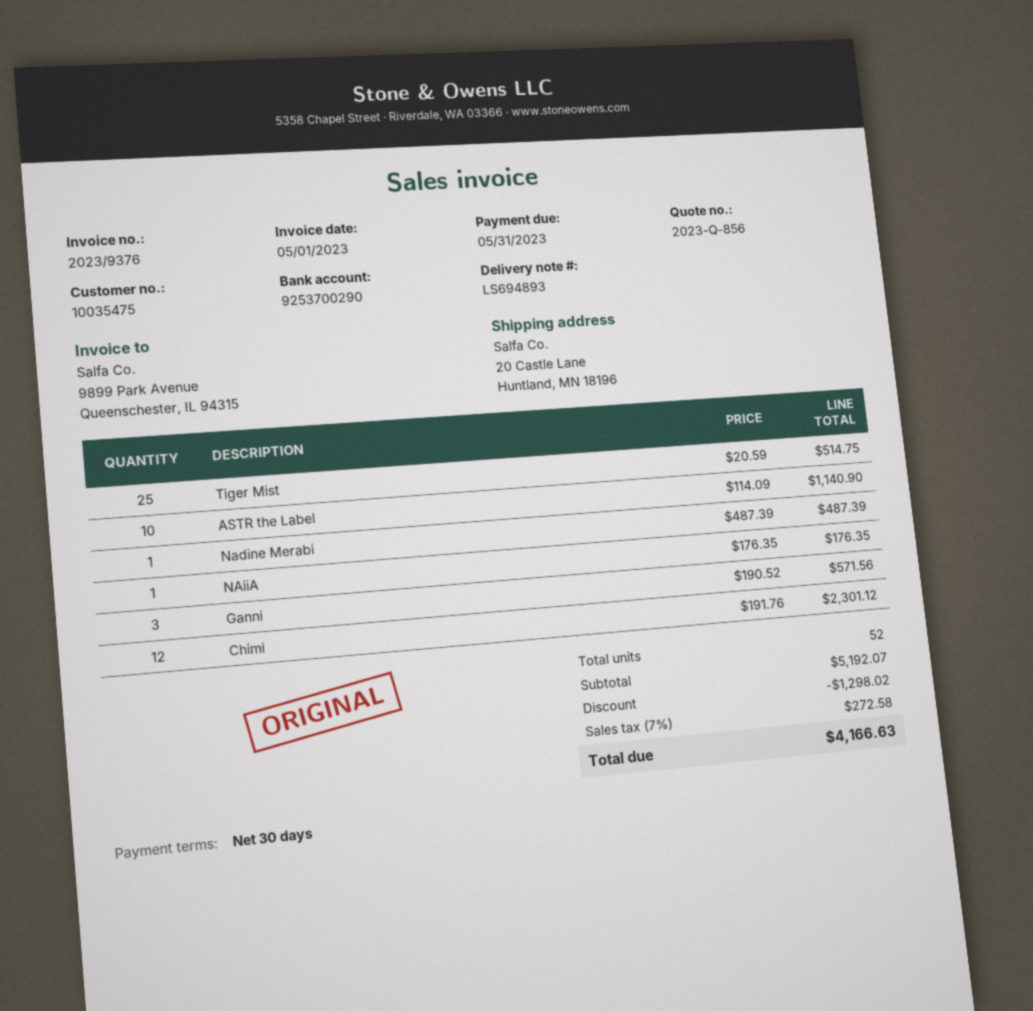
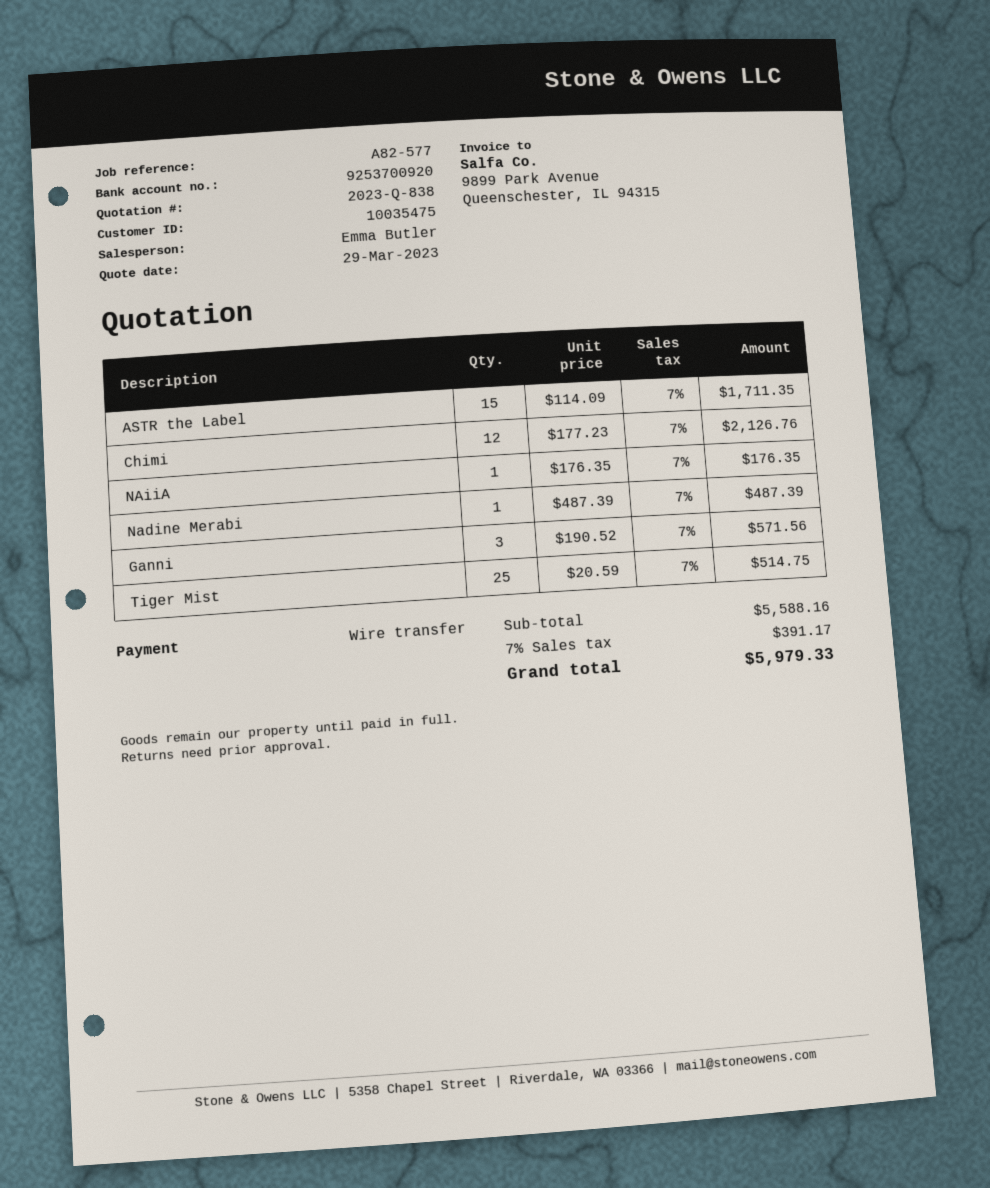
quote number: 2023-Q-856 -> 2023-Q-838
bank account: 9253700290 -> 9253700920
ASTR the Label: 10 x 114.09 = 1140.90 -> 15 x 114.09 = 1711.35
Chimi: 12 x 191.76 = 2301.12 -> 12 x 177.23 = 2126.76
subtotal: 5192.07 -> 5588.16
discount: 1298.02 -> none
tax: 7% = 272.58 -> 7% = 391.17
total: 4166.63 -> 5979.33

